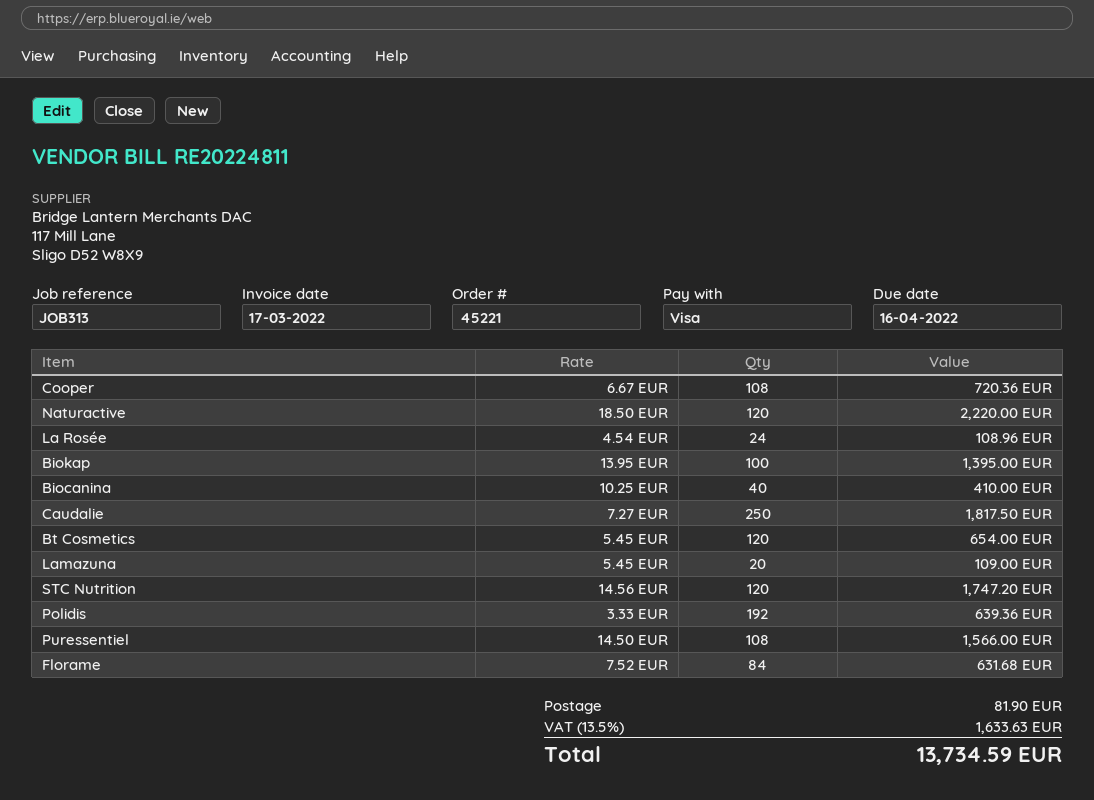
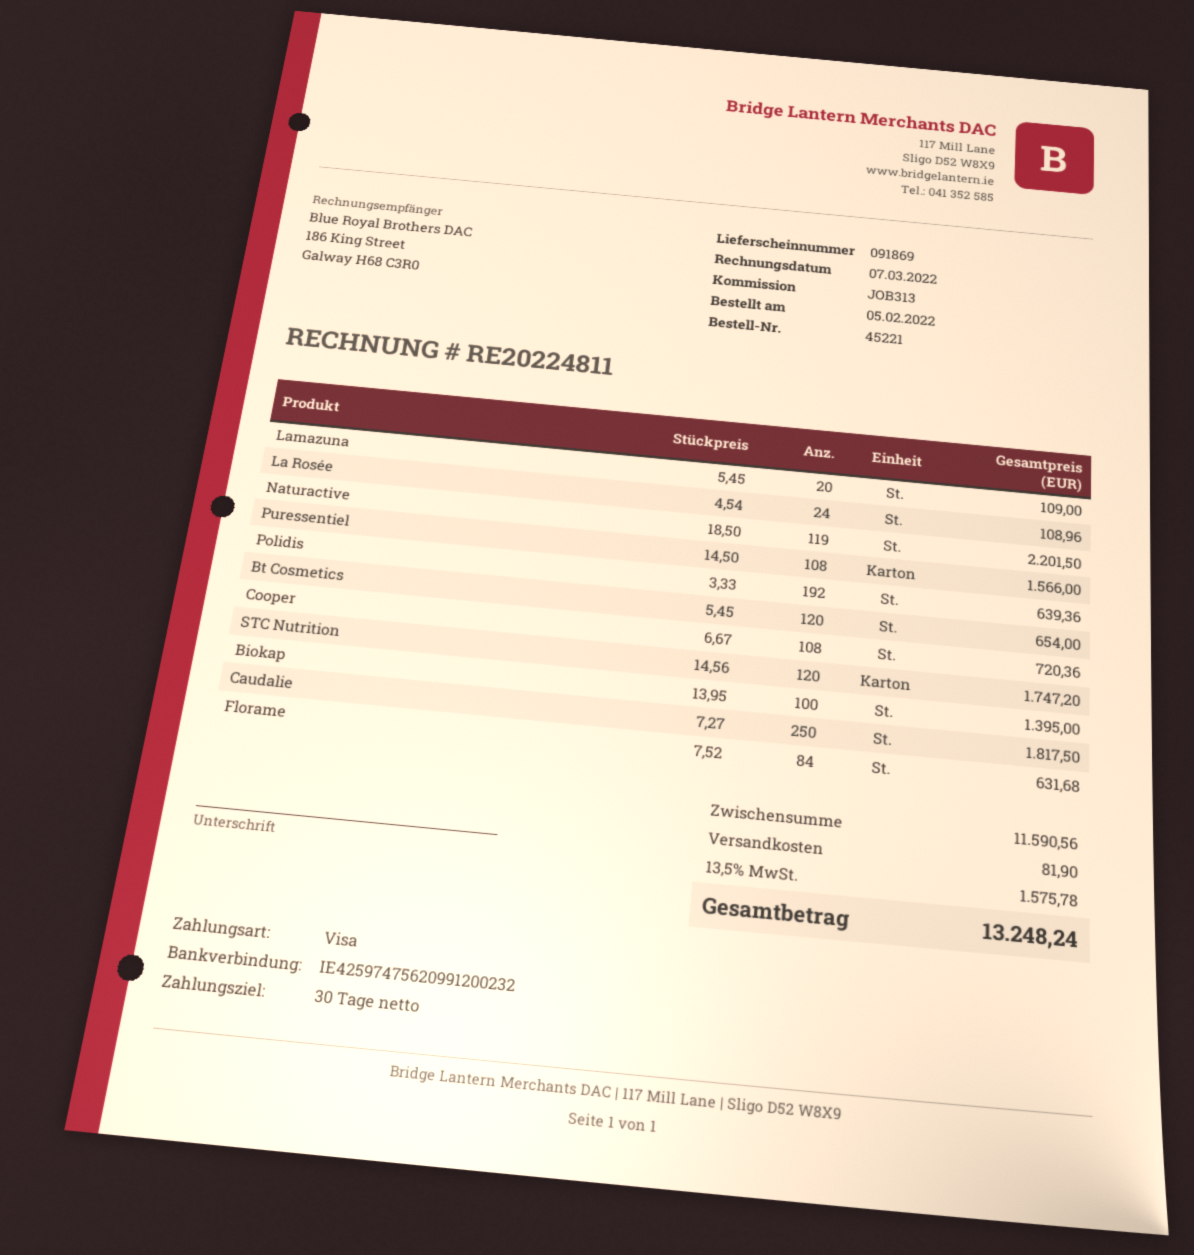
invoice date: 2022-03-17 -> 2022-03-07
Naturactive: 120 x 18.50 = 2220.00 -> 119 x 18.50 = 2201.50
Biocanina: 40 x 10.25 = 410.00 -> none
tax: 13.5% = 1633.63 -> 13.5% = 1575.78
total: 13734.59 -> 13248.24

